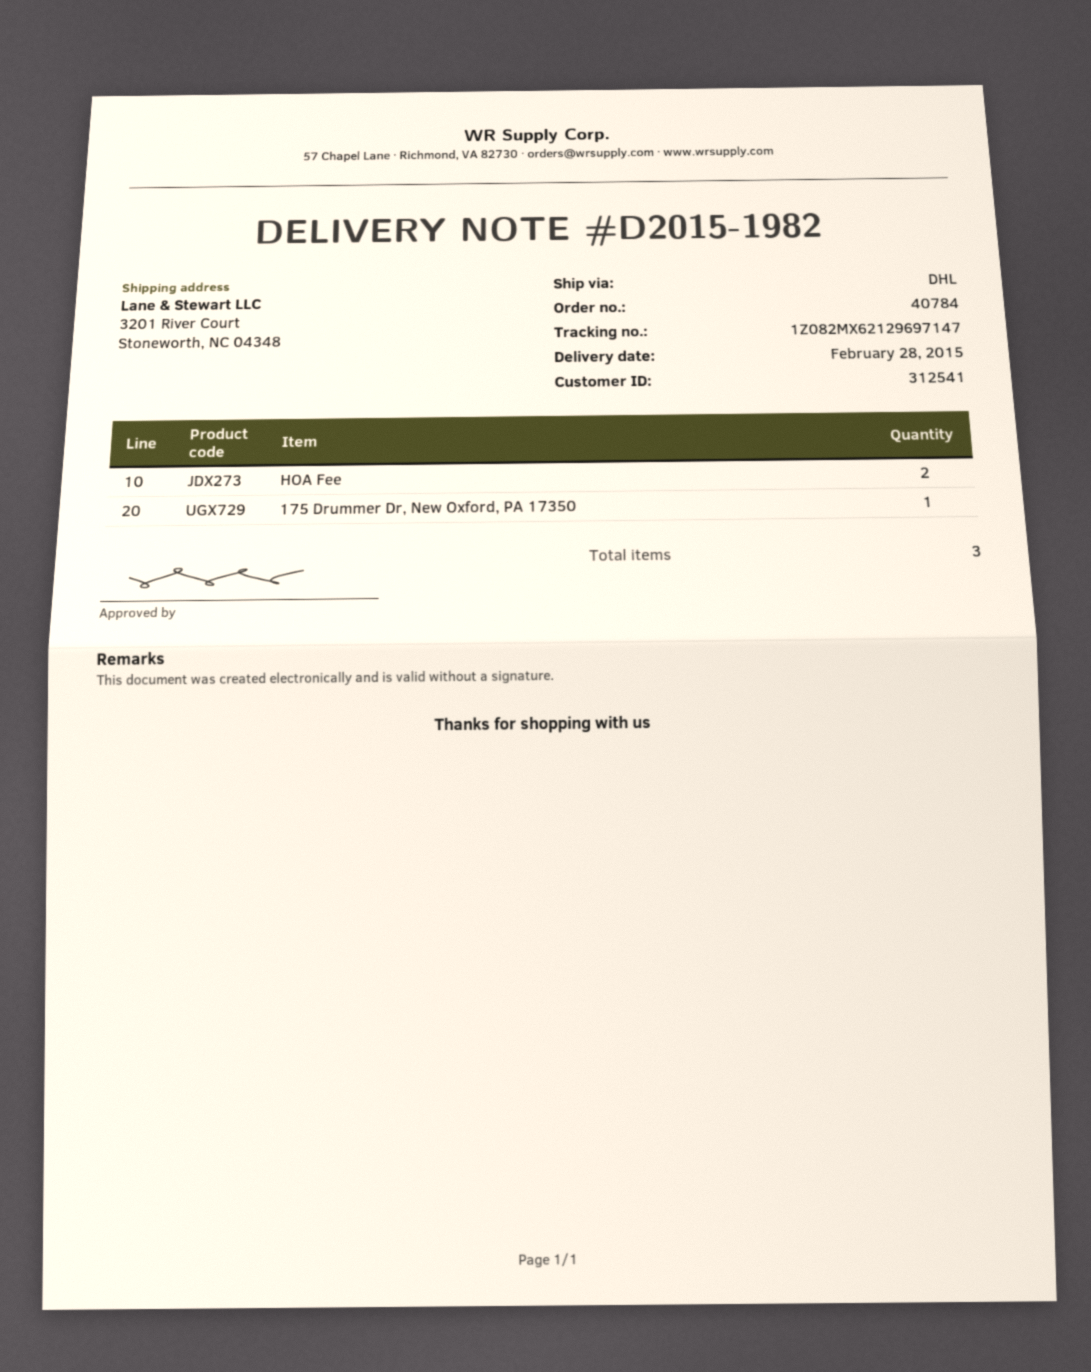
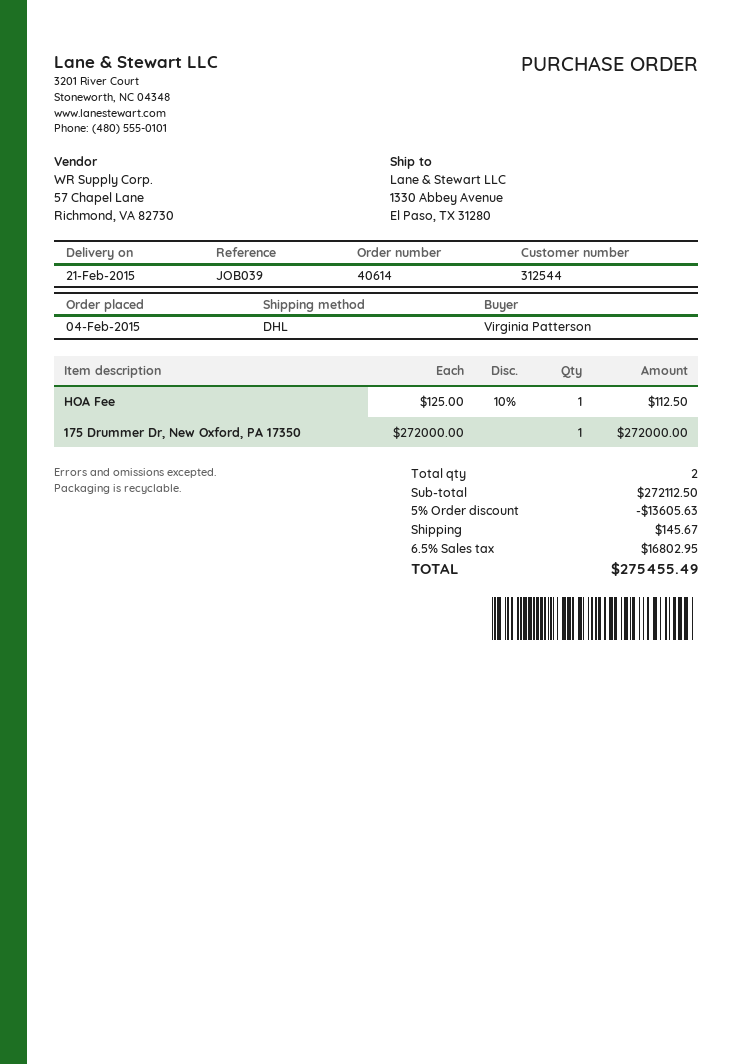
order number: 40784 -> 40614
delivery date: 2015-02-28 -> 2015-02-21
customer number: 312541 -> 312544
ship to: 3201 River Court, Stoneworth, NC 04348 -> 1330 Abbey Avenue, El Paso, TX 31280
HOA Fee: 2 -> 1
total quantity: 3 -> 2

